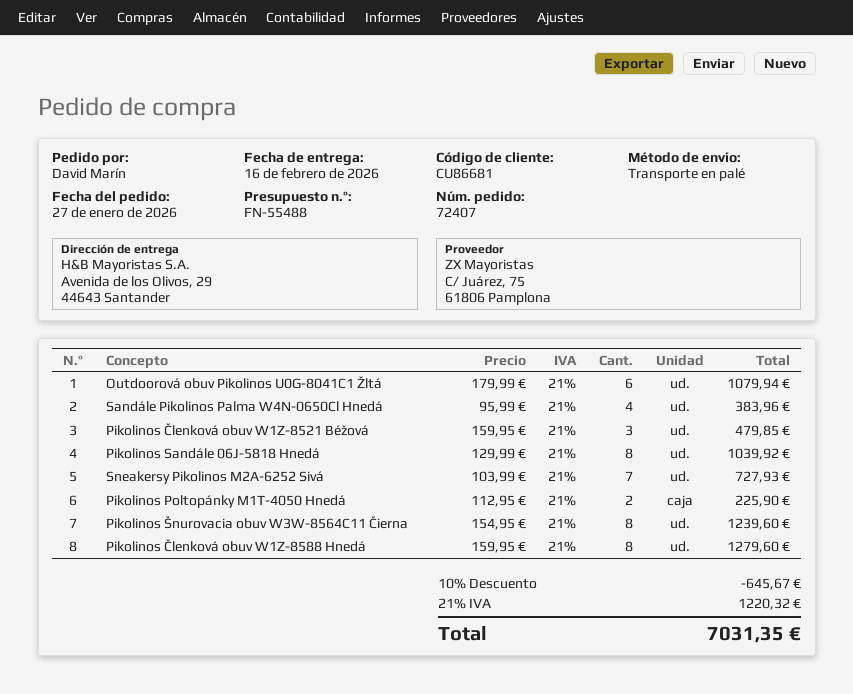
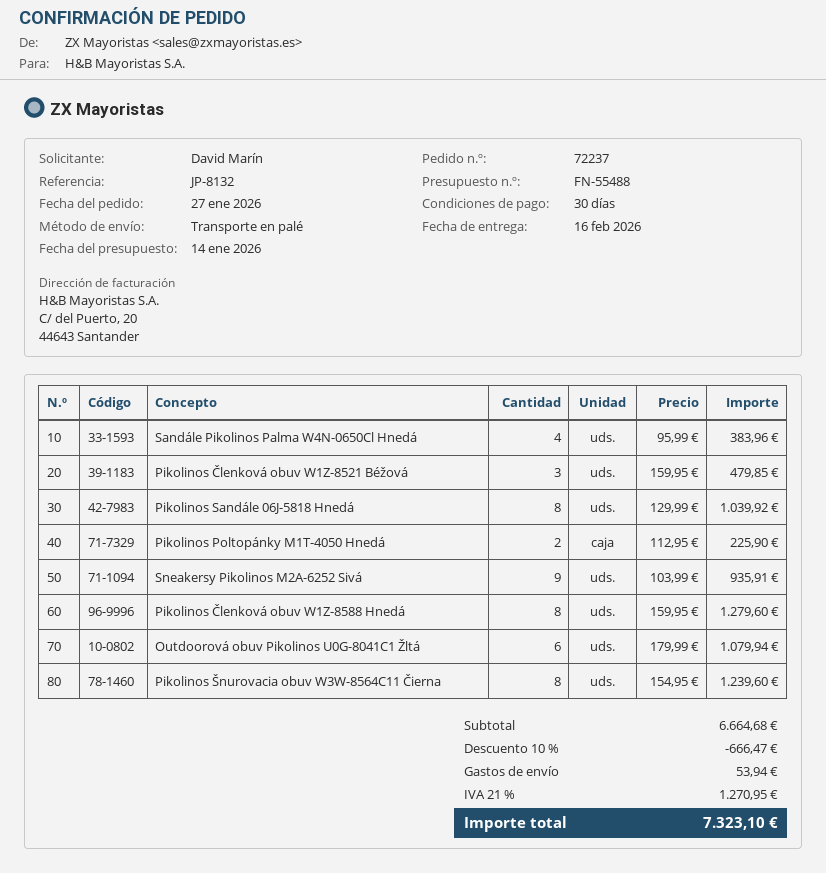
order number: 72407 -> 72237
Sneakersy Pikolinos M2A-6252 Sivá: 7 x 103.99 = 727.93 -> 9 x 103.99 = 935.91
discount: 10% = 645.67 -> 10% = 666.47
shipping: none -> 53.94
tax: 21% = 1220.32 -> 21% = 1270.95
total: 7031.35 -> 7323.10

